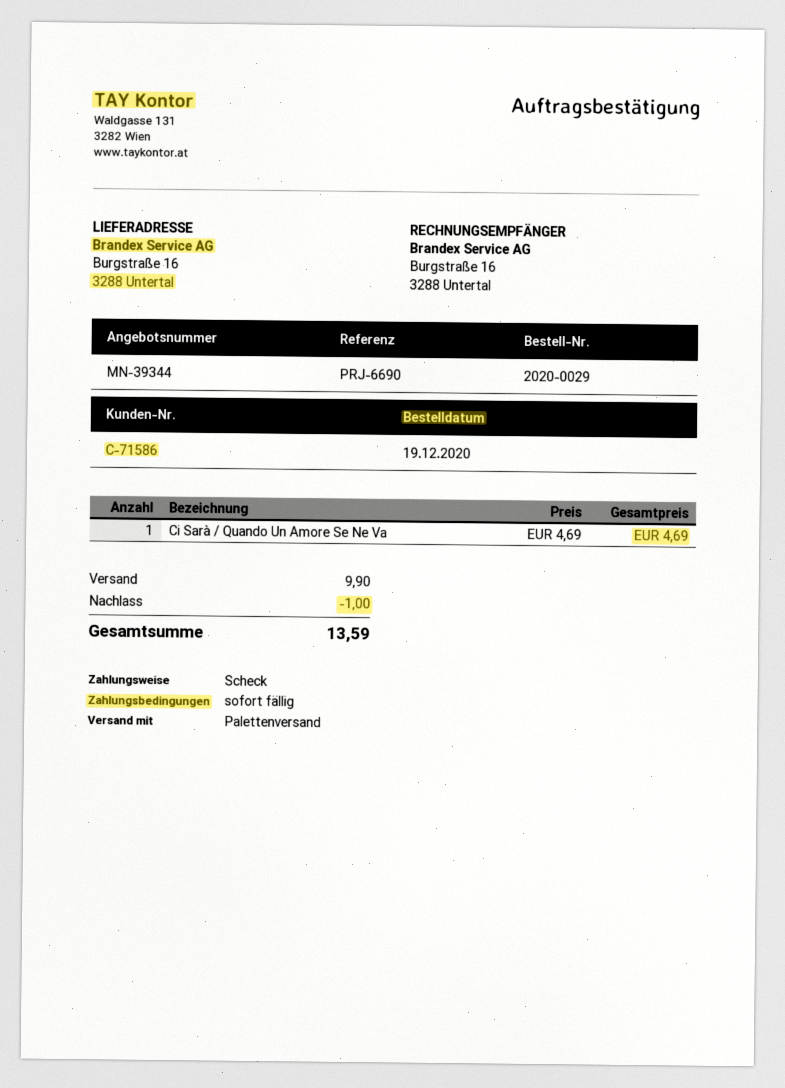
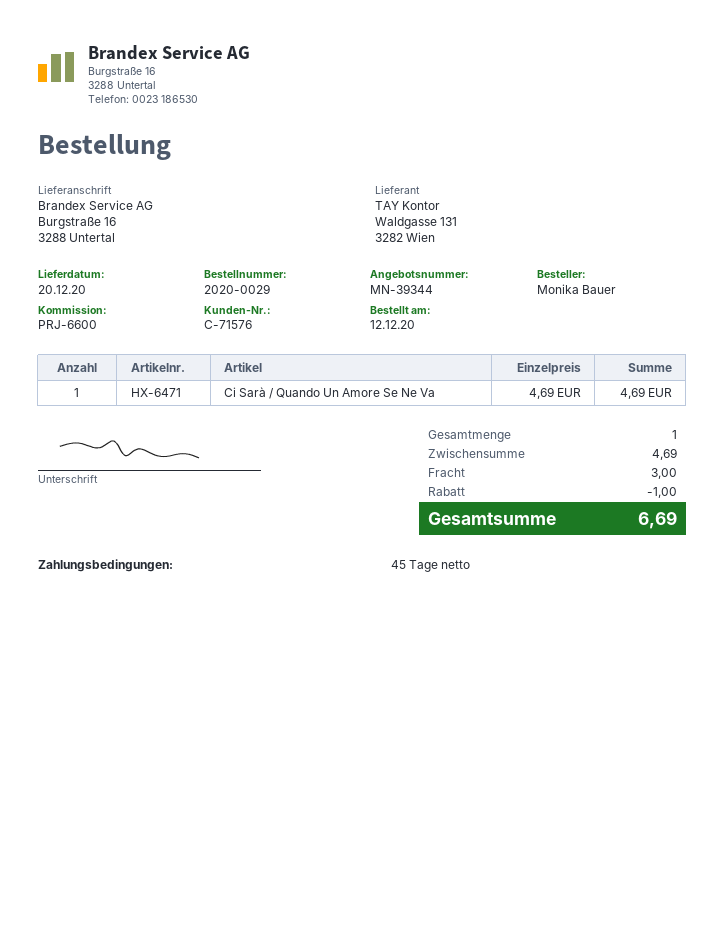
order date: 2020-12-19 -> 2020-12-12
payment terms: on receipt -> 45 days
customer number: C-71586 -> C-71576
reference: PRJ-6690 -> PRJ-6600
shipping: 9.90 -> 3.00
total: 13.59 -> 6.69

